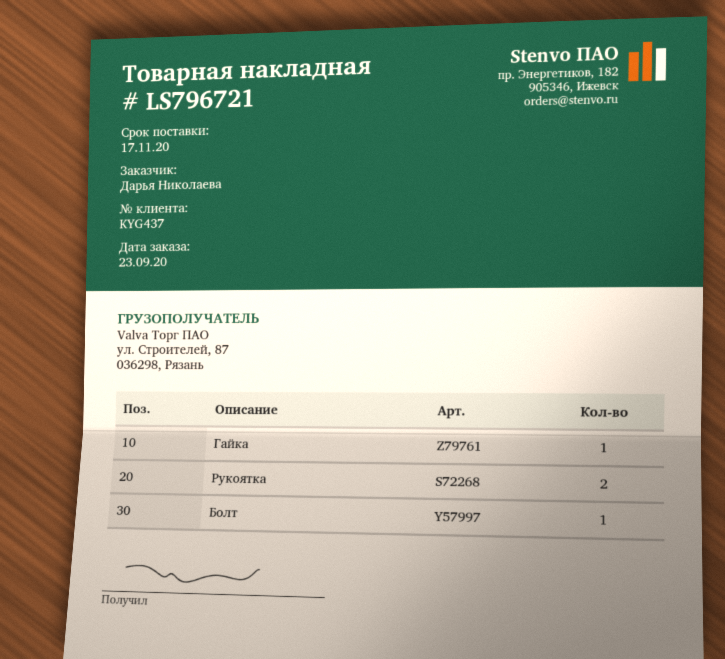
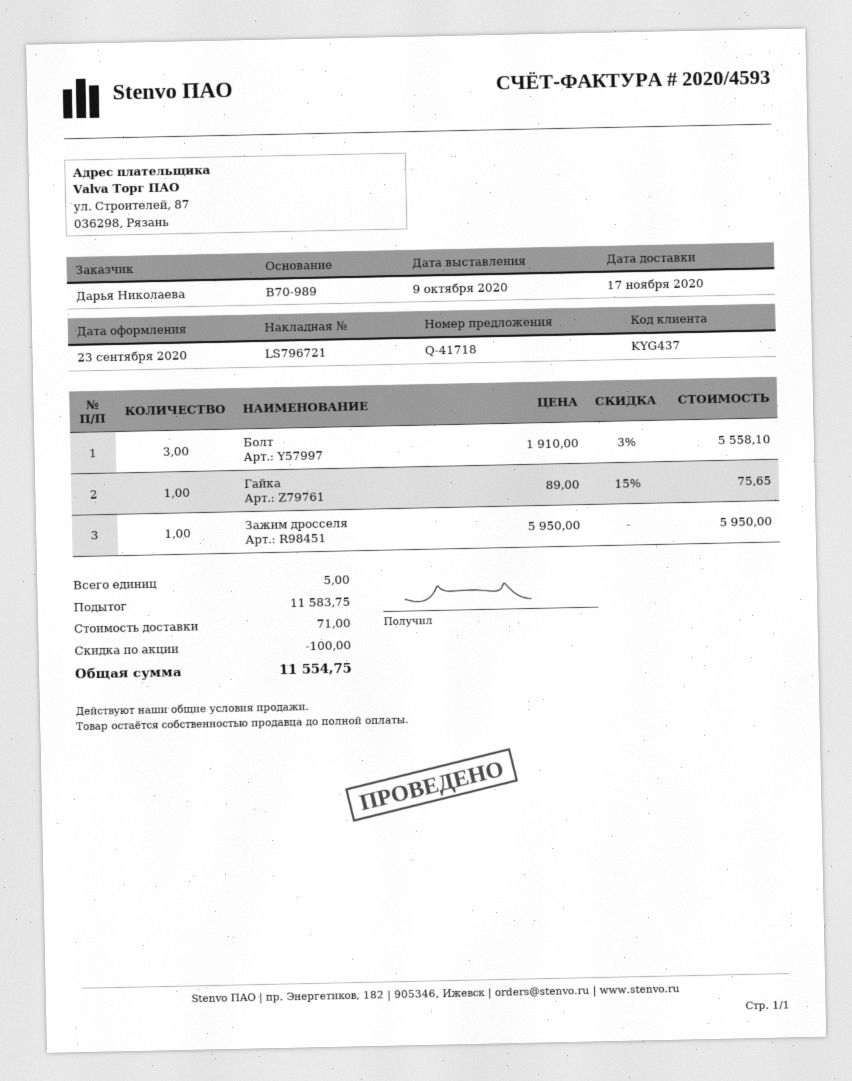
Рукоятка: 2 -> none
Болт: 1 -> 3
Зажим дросселя: none -> 1

